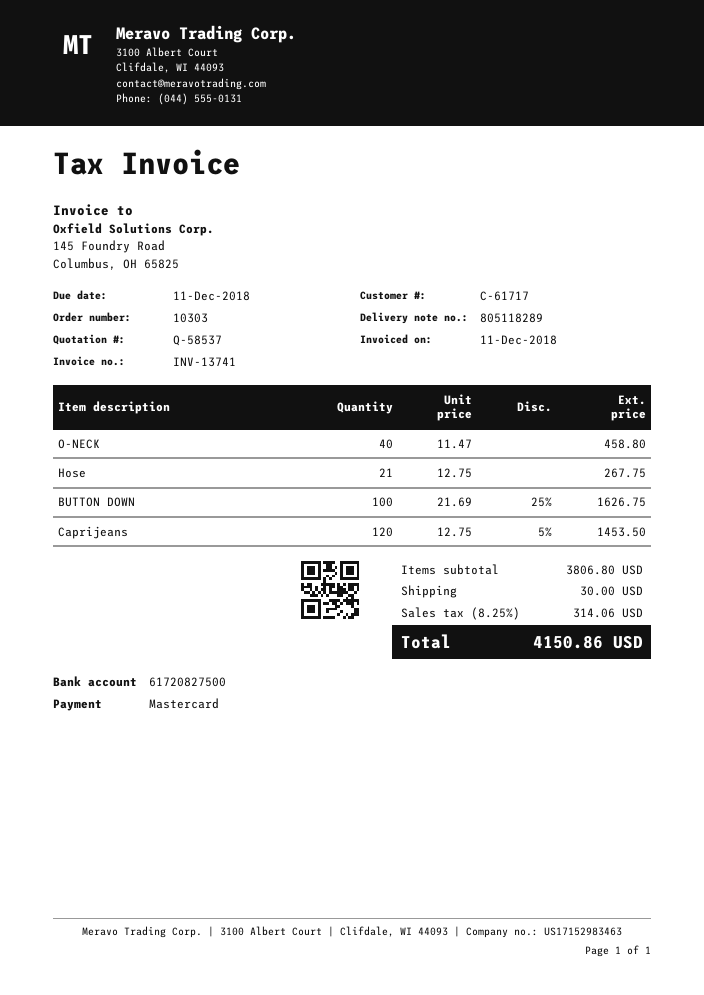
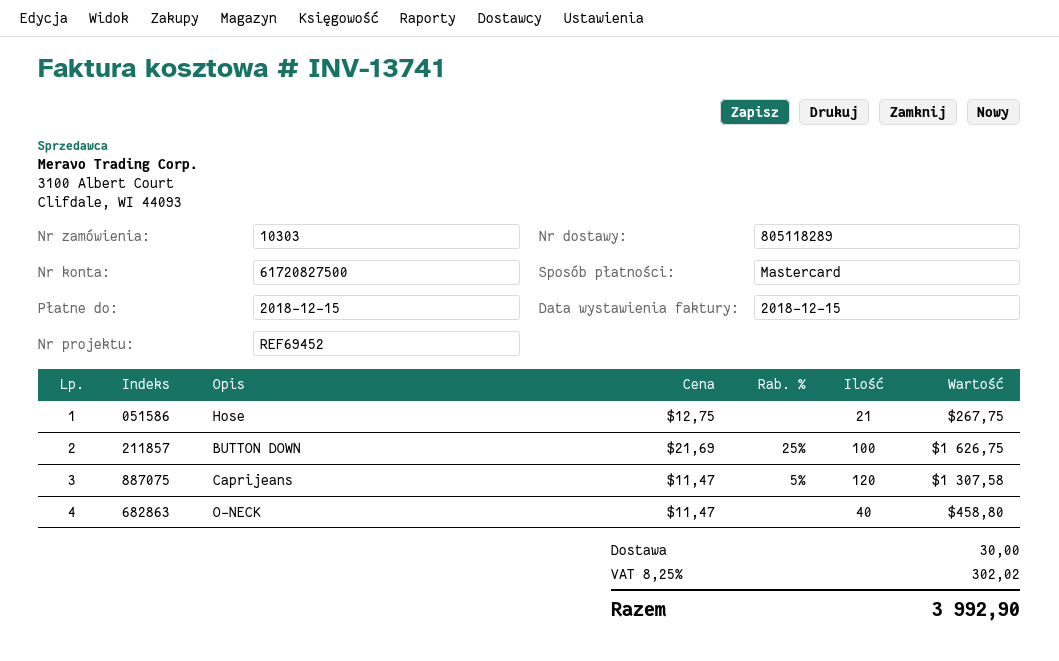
invoice date: 2018-12-11 -> 2018-12-15
due date: 2018-12-11 -> 2018-12-15
Caprijeans: 120 x 12.75 - 5% = 1453.50 -> 120 x 11.47 - 5% = 1307.58
tax: 8.25% = 314.06 -> 8.25% = 302.02
total: 4150.86 -> 3992.90

